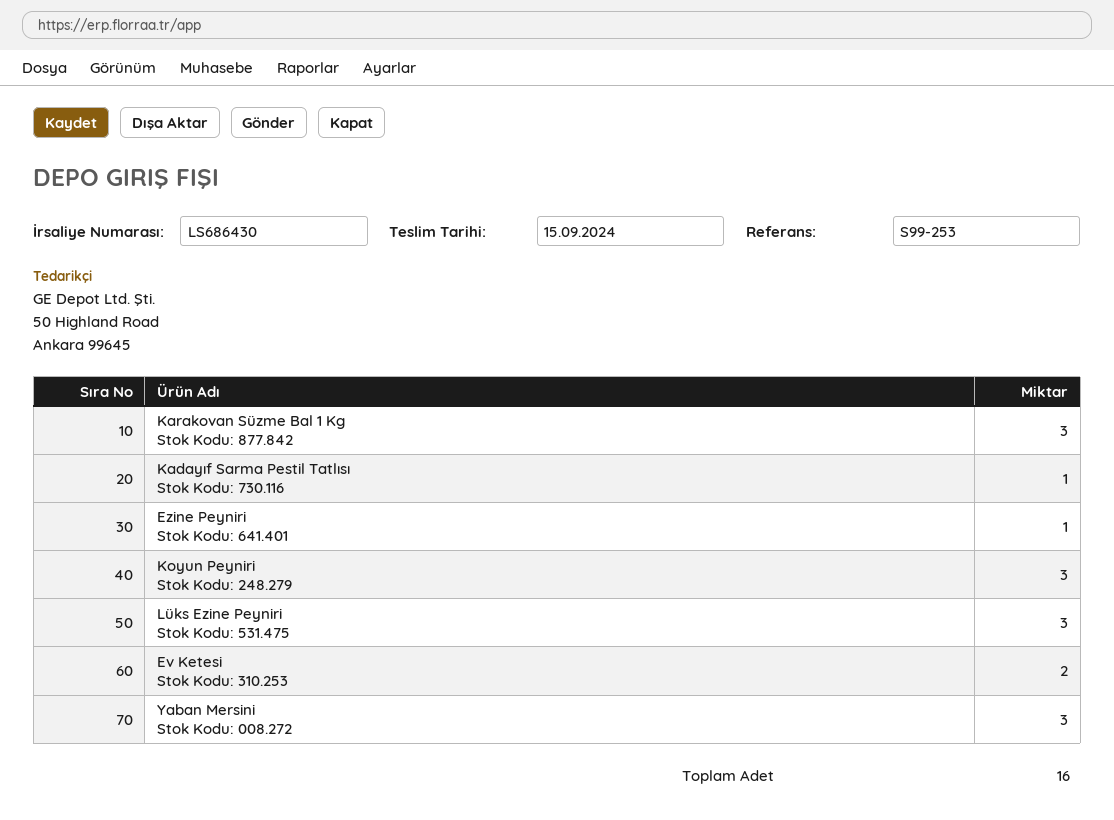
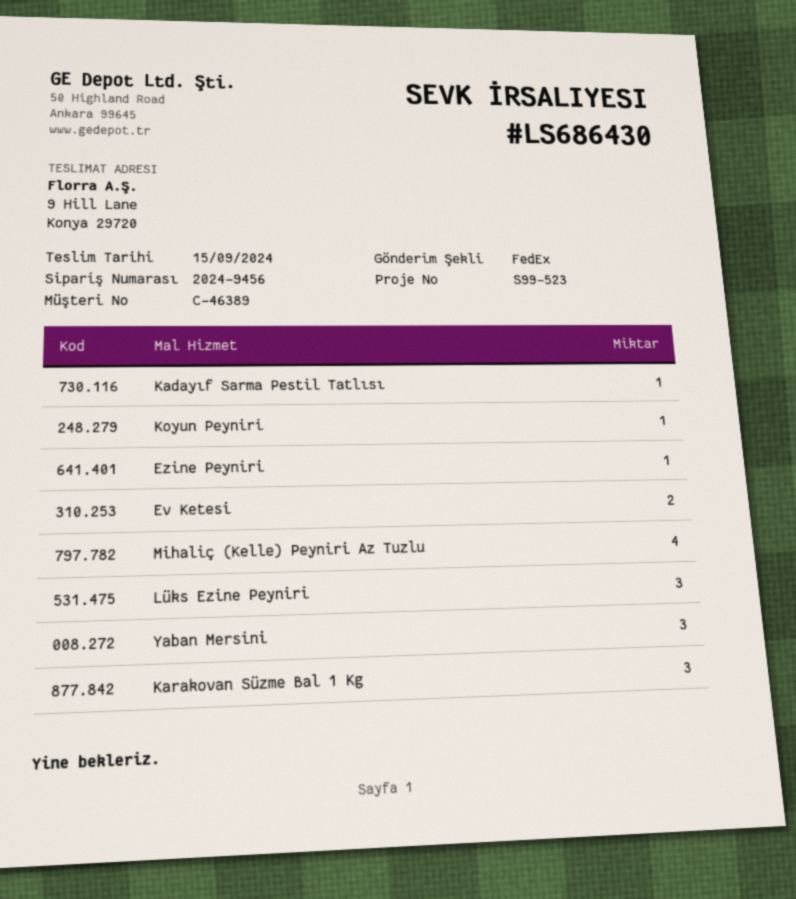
reference: S99-253 -> S99-523
Koyun Peyniri: 3 -> 1
Mihaliç (Kelle) Peyniri Az Tuzlu: none -> 4

